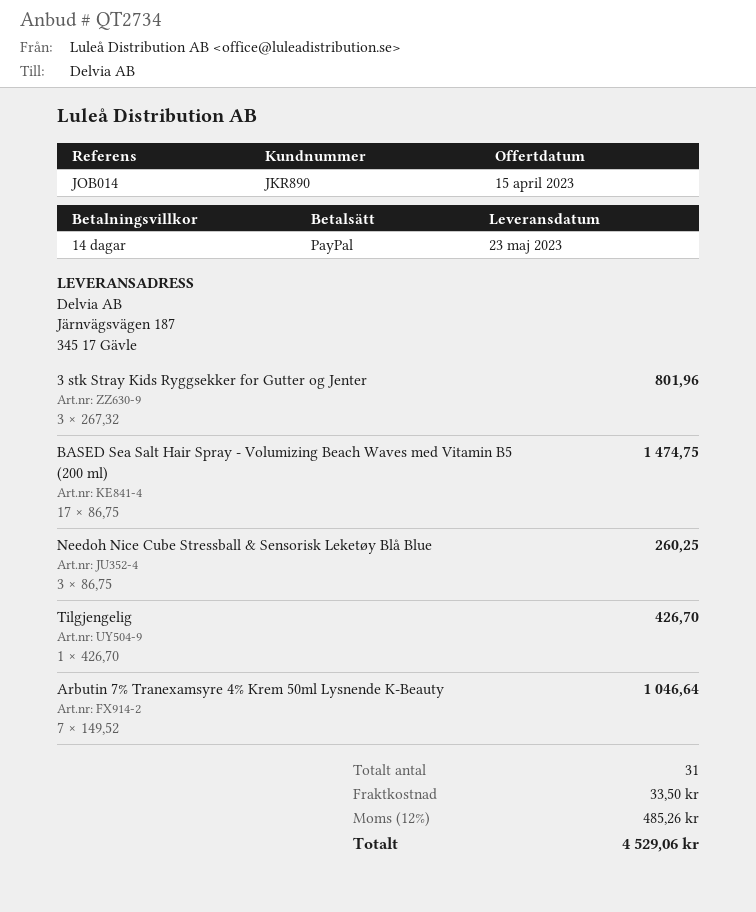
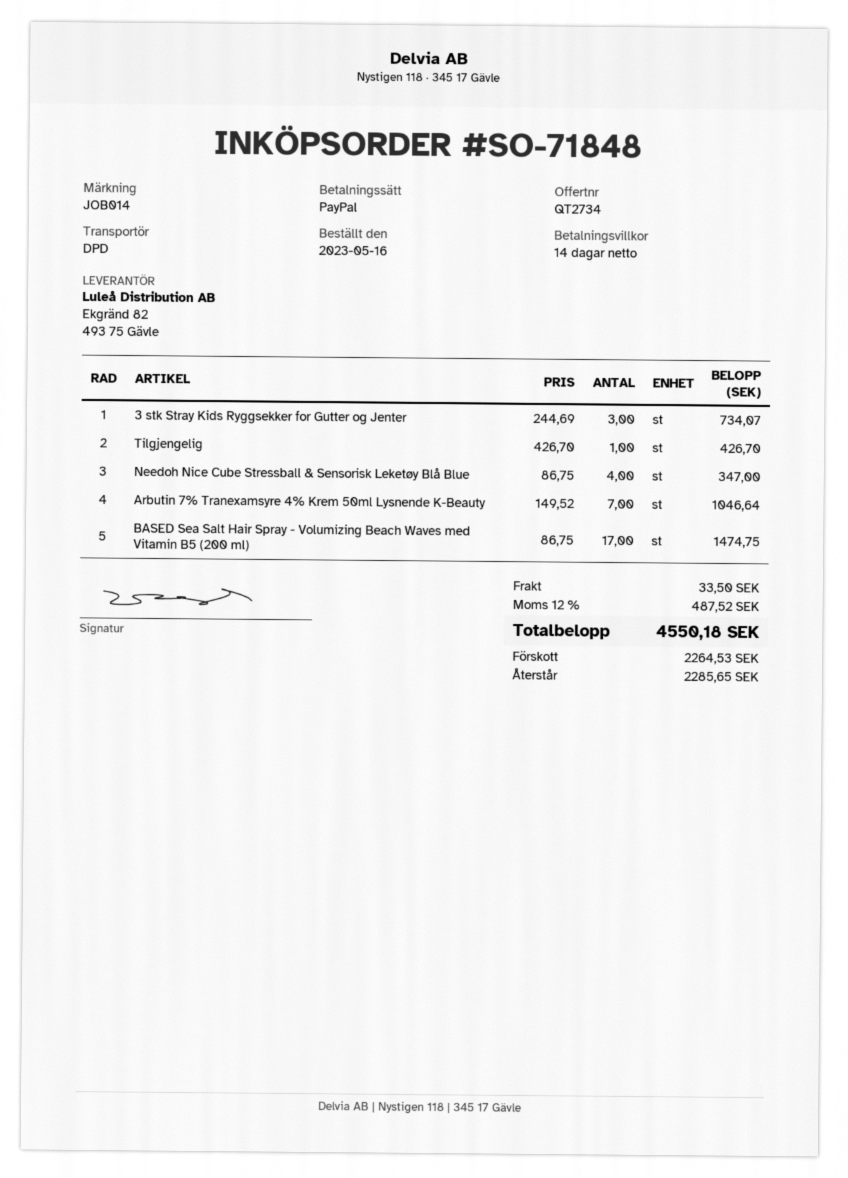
3 stk Stray Kids Ryggsekker for Gutter og Jenter: 3 x 267.32 = 801.96 -> 3 x 244.69 = 734.07
Needoh Nice Cube Stressball & Sensorisk Leketøy Blå Blue: 3 x 86.75 = 260.25 -> 4 x 86.75 = 347.00
tax: 12% = 485.26 -> 12% = 487.52
total: 4529.06 -> 4550.18

